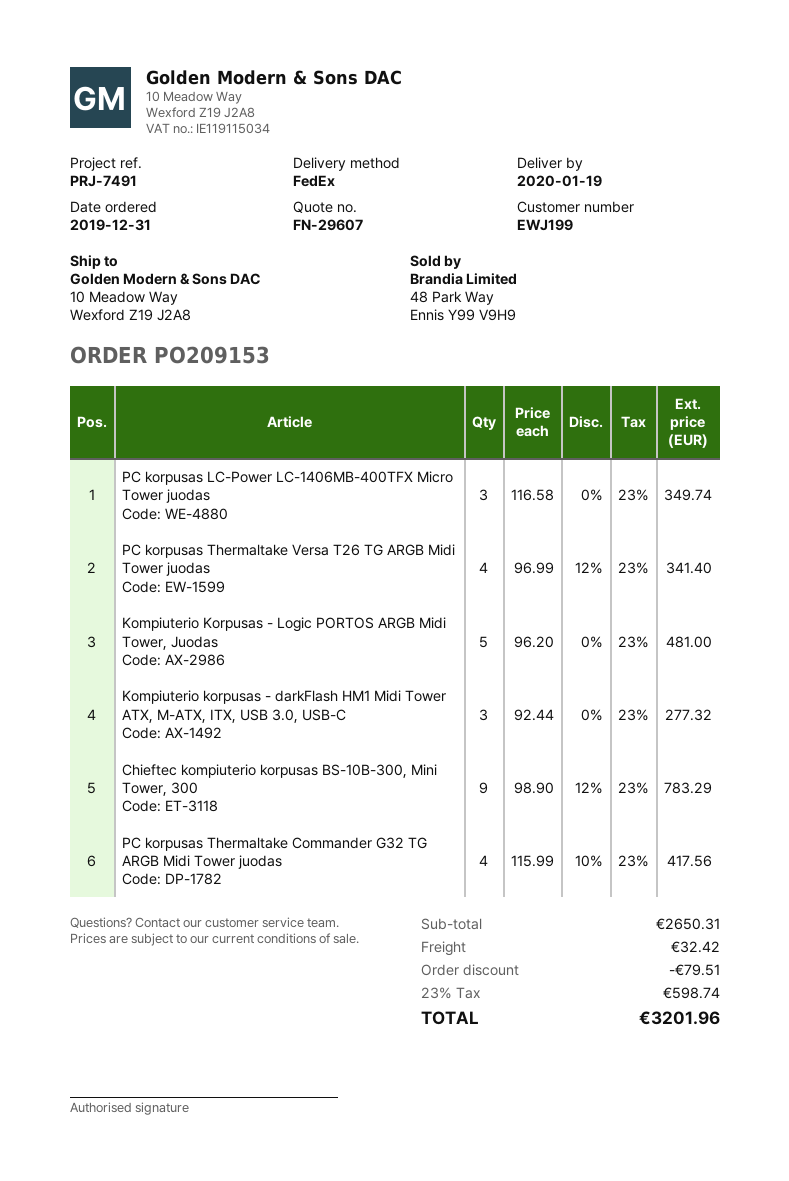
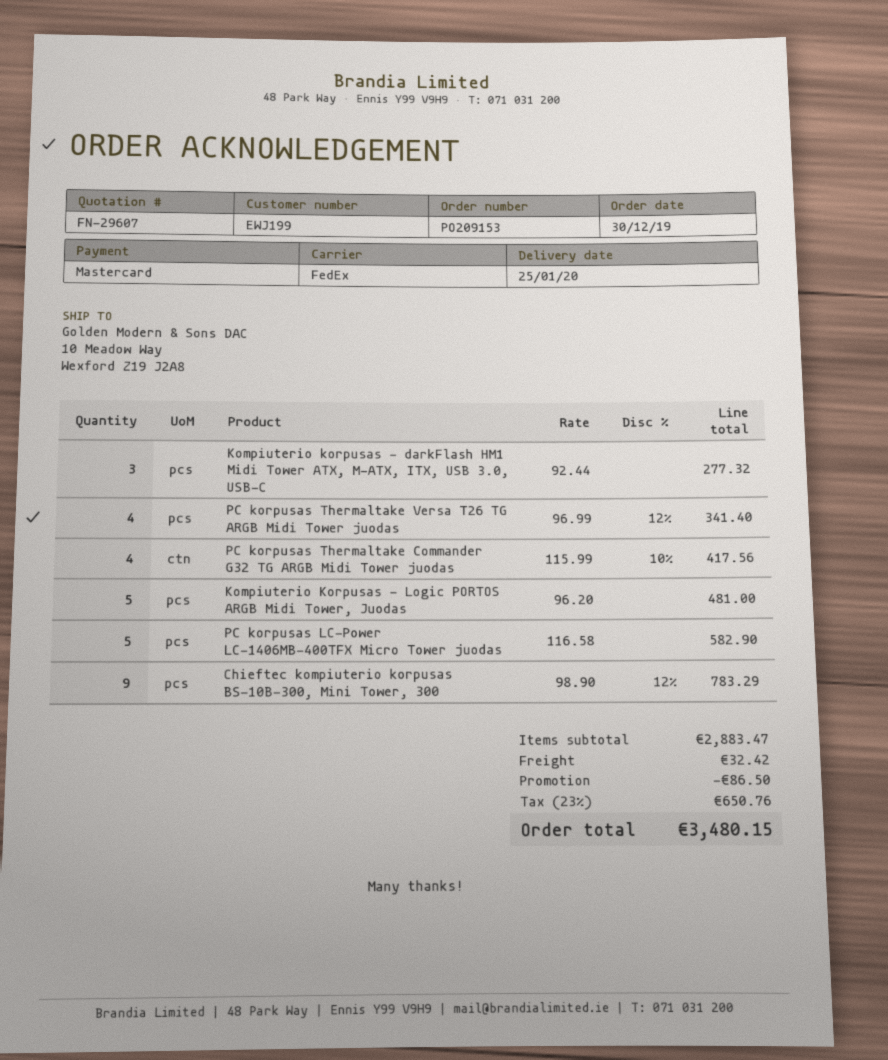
order date: 2019-12-31 -> 2019-12-30
delivery date: 2020-01-19 -> 2020-01-25
PC korpusas LC-Power LC-1406MB-400TFX Micro Tower juodas: 3 x 116.58 = 349.74 -> 5 x 116.58 = 582.90
subtotal: 2650.31 -> 2883.47
discount: 79.51 -> 86.50
tax: 23% = 598.74 -> 23% = 650.76
total: 3201.96 -> 3480.15

